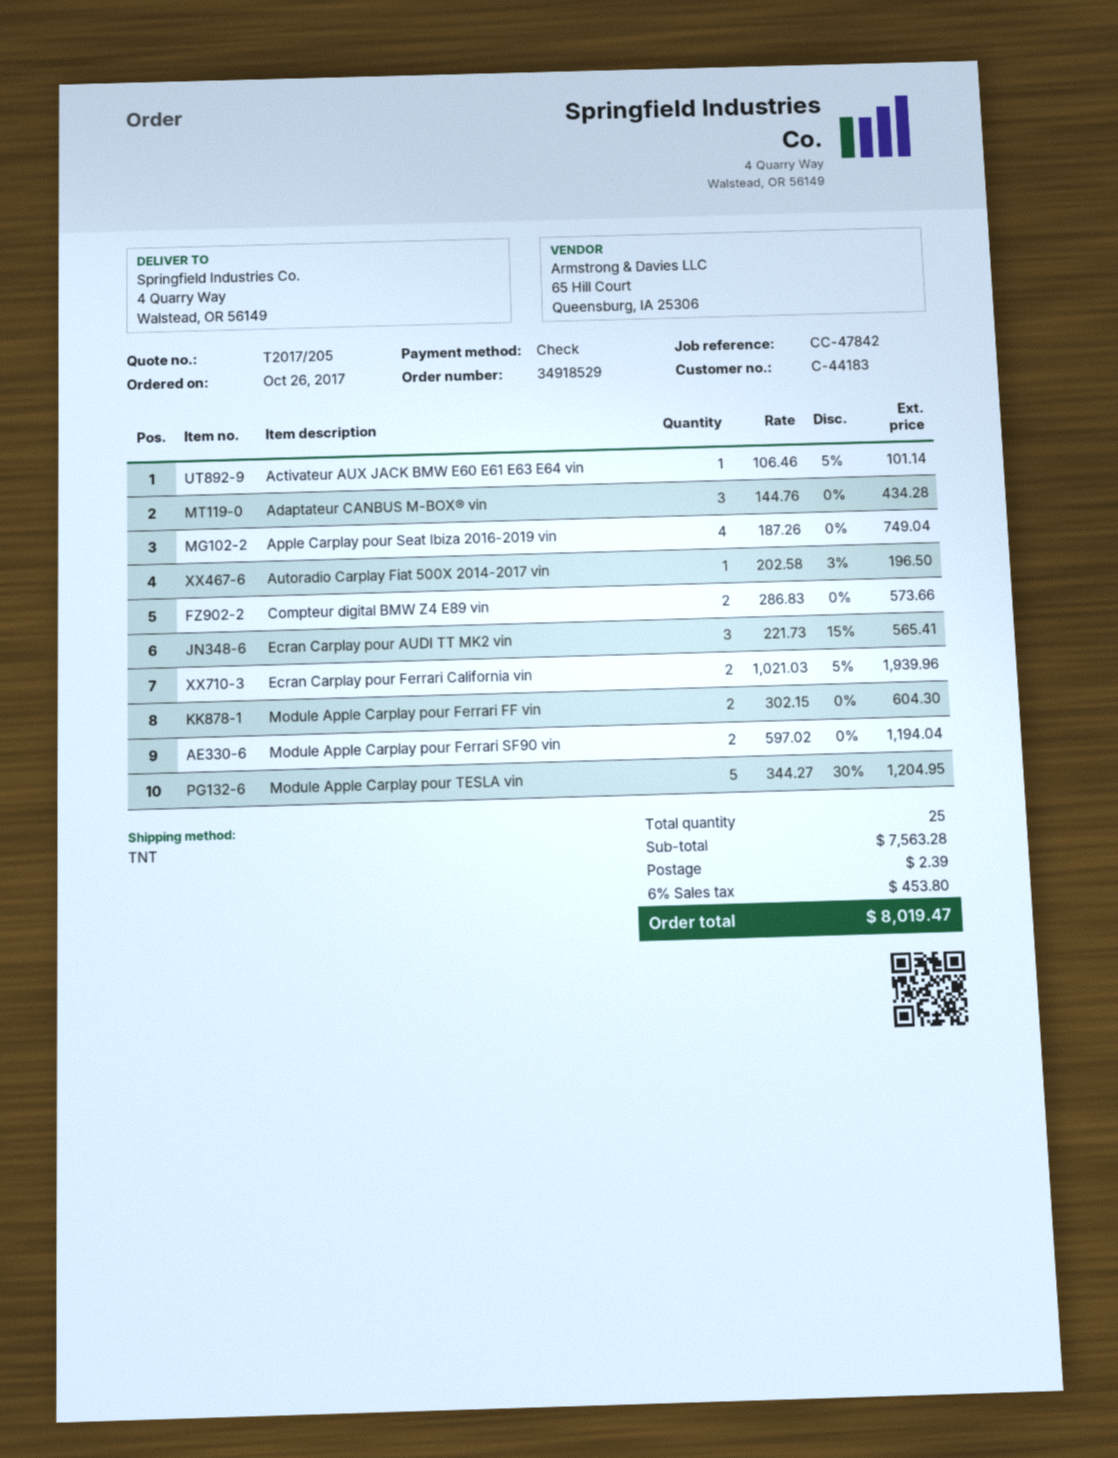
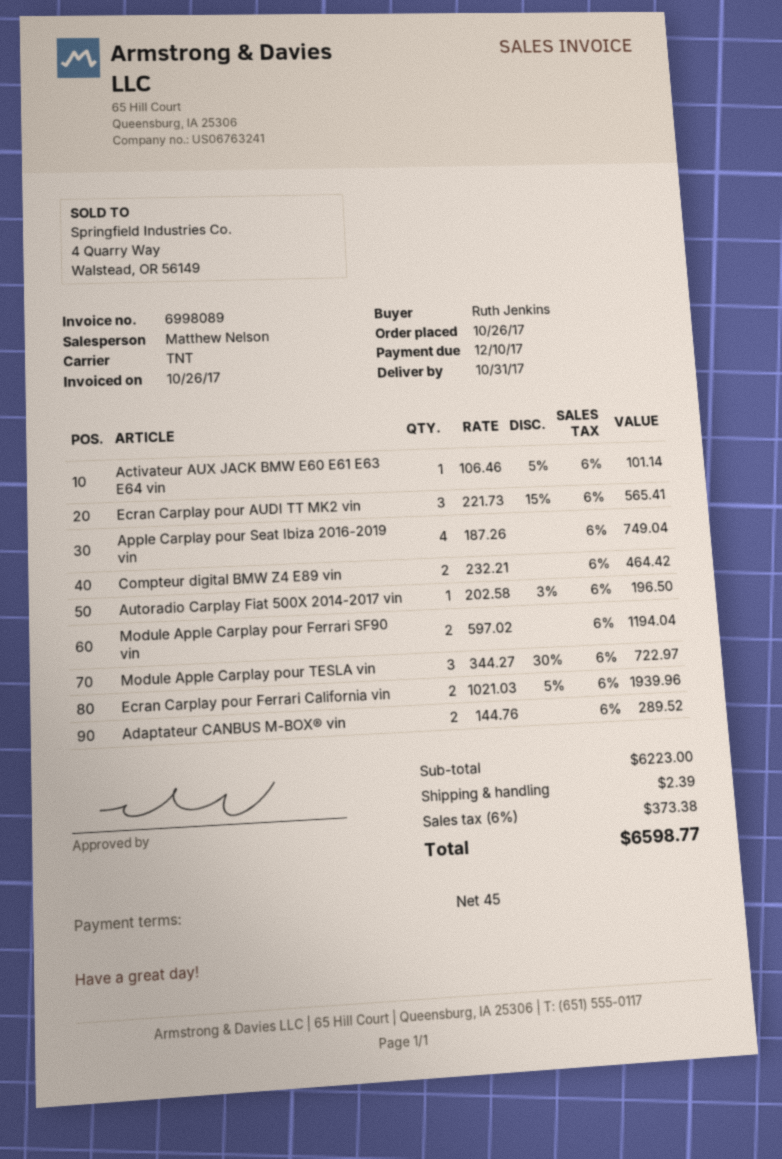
Adaptateur CANBUS M-BOX® vin: 3 x 144.76 = 434.28 -> 2 x 144.76 = 289.52
Compteur digital BMW Z4 E89 vin: 2 x 286.83 = 573.66 -> 2 x 232.21 = 464.42
Module Apple Carplay pour Ferrari FF vin: 2 x 302.15 = 604.30 -> none
Module Apple Carplay pour TESLA vin: 5 x 344.27 - 30% = 1204.95 -> 3 x 344.27 - 30% = 722.97
subtotal: 7563.28 -> 6223.00
tax: 6% = 453.80 -> 6% = 373.38
total: 8019.47 -> 6598.77

